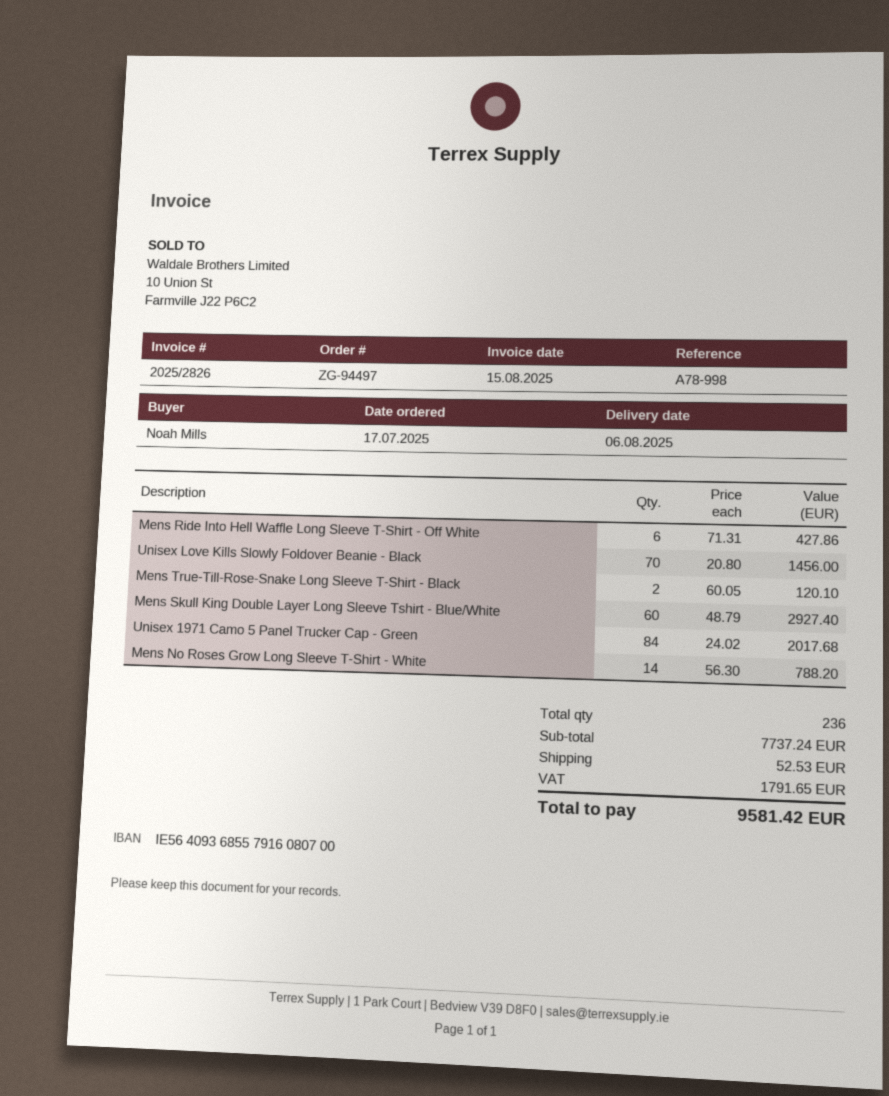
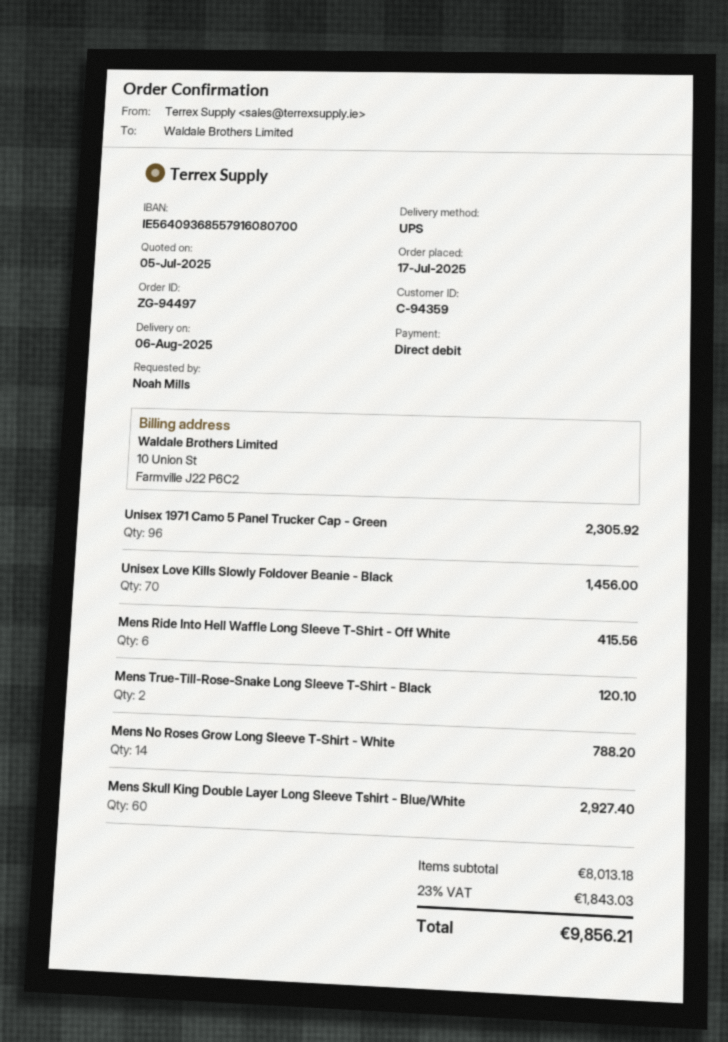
Mens Ride Into Hell Waffle Long Sleeve T-Shirt - Off White: 6 for 427.86 -> 6 for 415.56
Unisex 1971 Camo 5 Panel Trucker Cap - Green: 84 for 2017.68 -> 96 for 2305.92
subtotal: 7737.24 -> 8013.18
shipping: 52.53 -> none
tax: 1791.65 -> 1843.03
total: 9581.42 -> 9856.21

